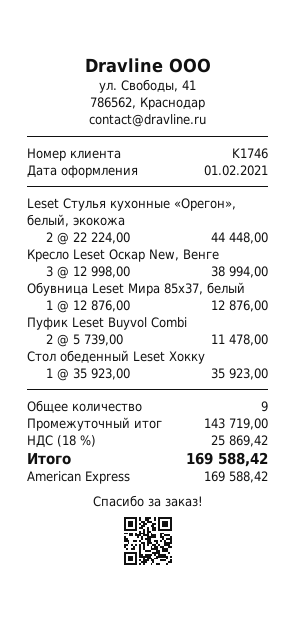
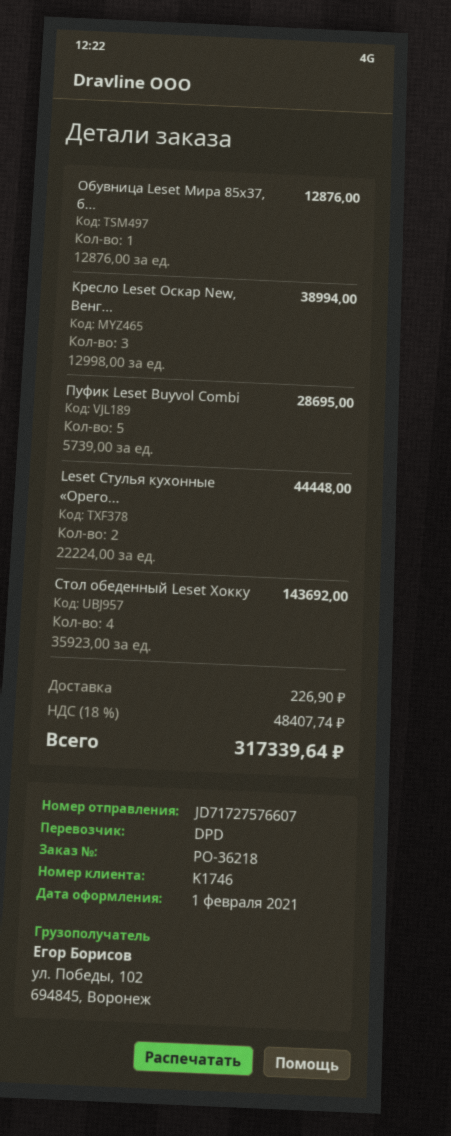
Пуфик Leset Buyvol Combi: 2 x 5739.00 = 11478.00 -> 5 x 5739.00 = 28695.00
Стол обеденный Leset Хокку: 1 x 35923.00 = 35923.00 -> 4 x 35923.00 = 143692.00
shipping: none -> 226.90
tax: 18% = 25869.42 -> 18% = 48407.74
total: 169588.42 -> 317339.64

